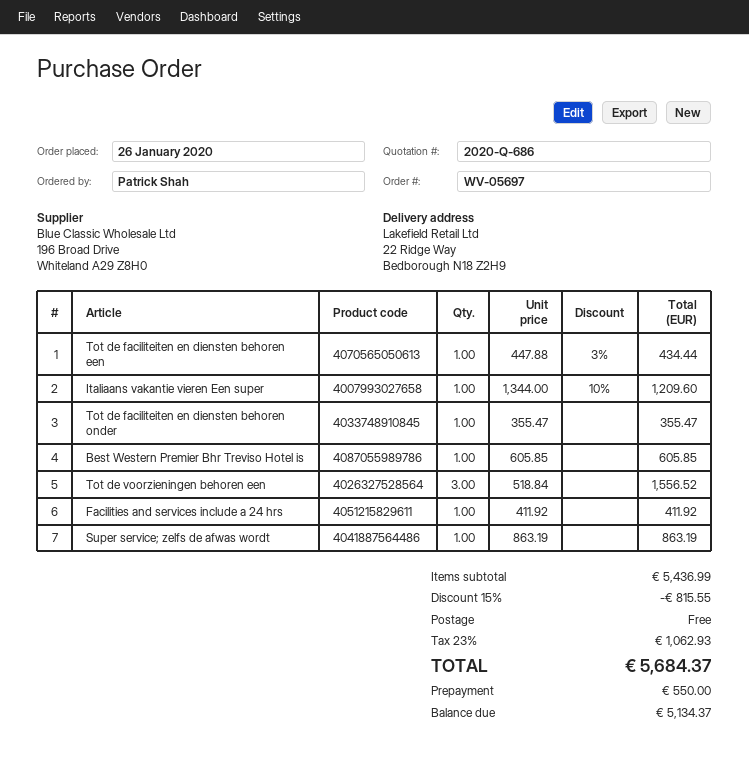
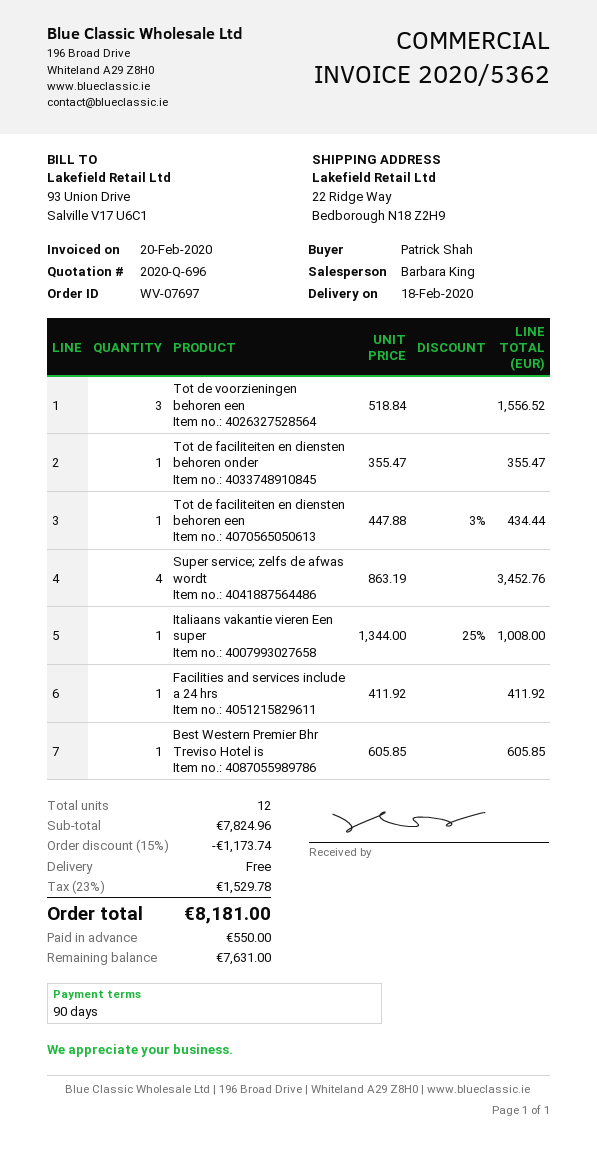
quote number: 2020-Q-686 -> 2020-Q-696
order number: WV-05697 -> WV-07697
Italiaans vakantie vieren Een super: 1 x 1344.00 - 10% = 1209.60 -> 1 x 1344.00 - 25% = 1008.00
Super service; zelfs de afwas wordt: 1 x 863.19 = 863.19 -> 4 x 863.19 = 3452.76
subtotal: 5436.99 -> 7824.96
discount: 15% = 815.55 -> 15% = 1173.74
tax: 23% = 1062.93 -> 23% = 1529.78
total: 5684.37 -> 8181.00
balance: 5134.37 -> 7631.00

